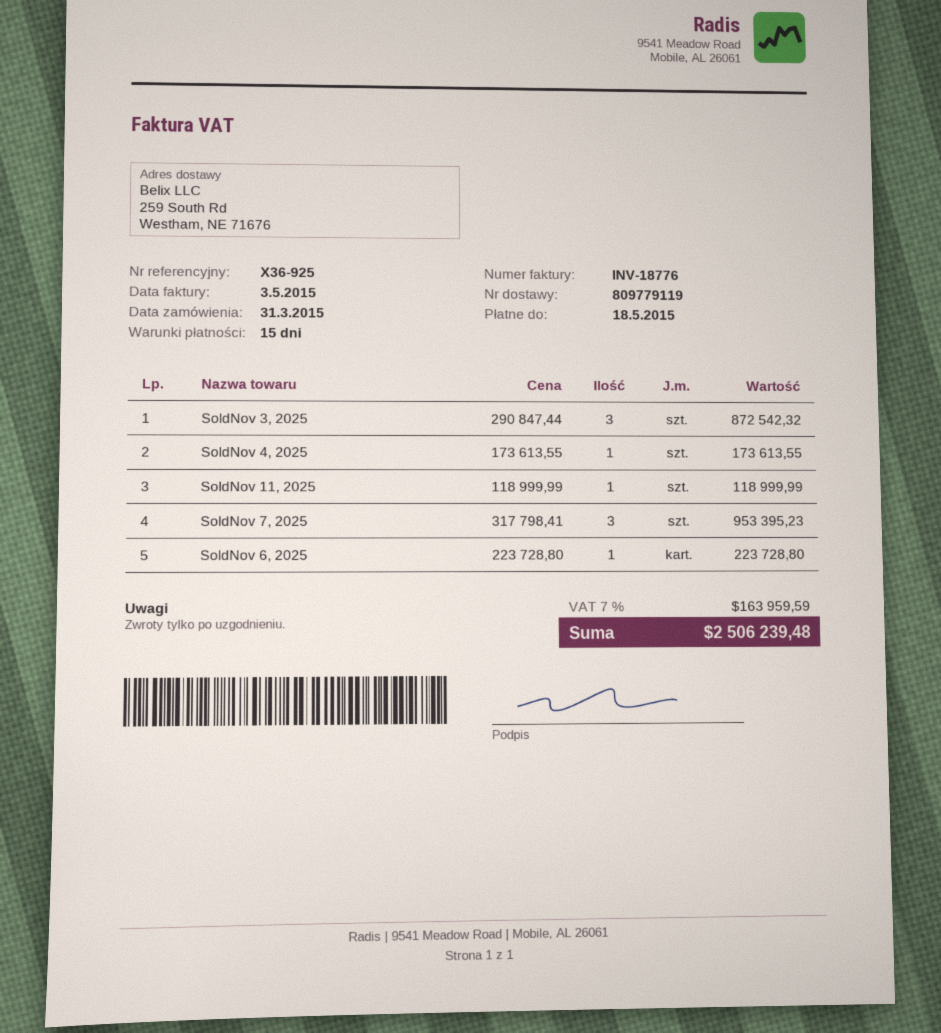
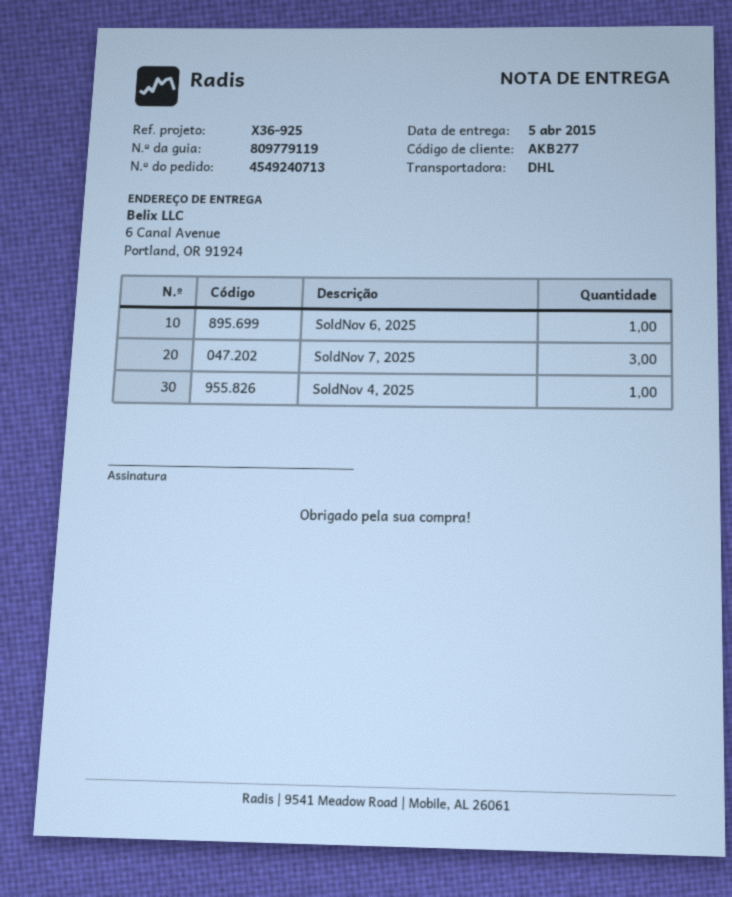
ship to: 259 South Rd, Westham, NE 71676 -> 6 Canal Avenue, Portland, OR 91924
SoldNov 3, 2025: 3 -> none
SoldNov 11, 2025: 1 -> none

